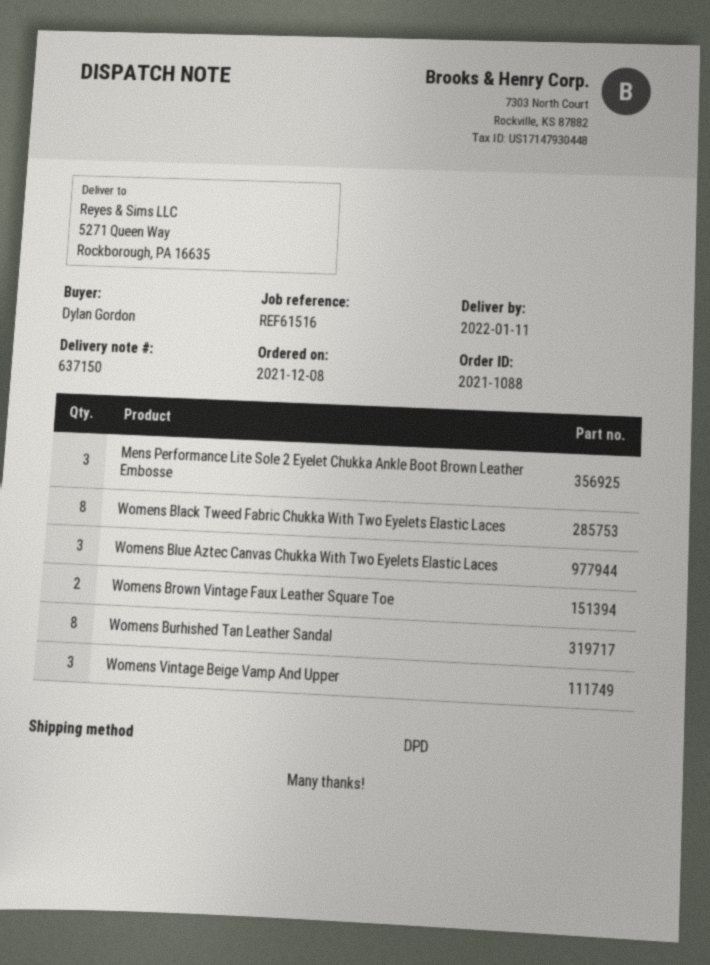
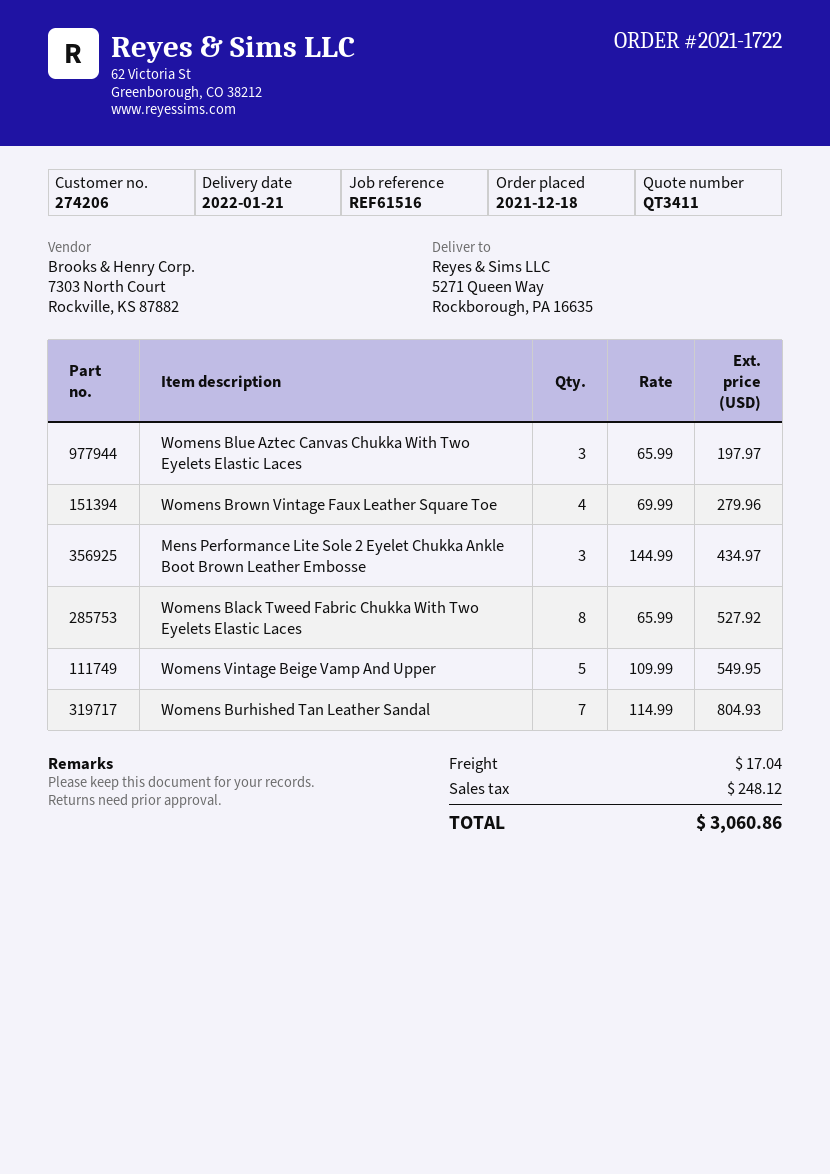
order number: 2021-1088 -> 2021-1722
order date: 2021-12-08 -> 2021-12-18
delivery date: 2022-01-11 -> 2022-01-21
Womens Brown Vintage Faux Leather Square Toe: 2 -> 4
Womens Burhished Tan Leather Sandal: 8 -> 7
Womens Vintage Beige Vamp And Upper: 3 -> 5

